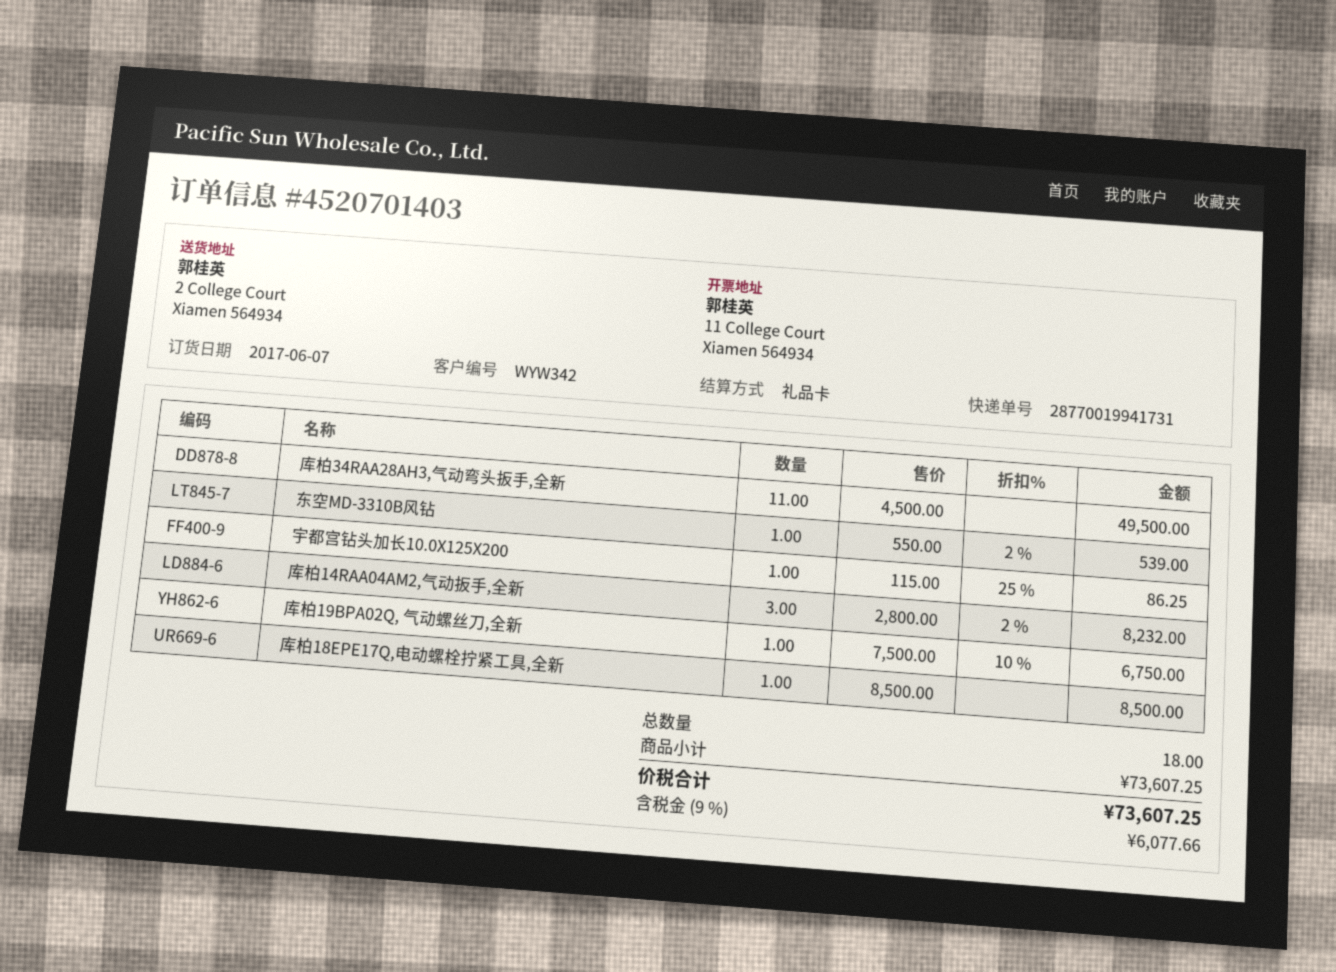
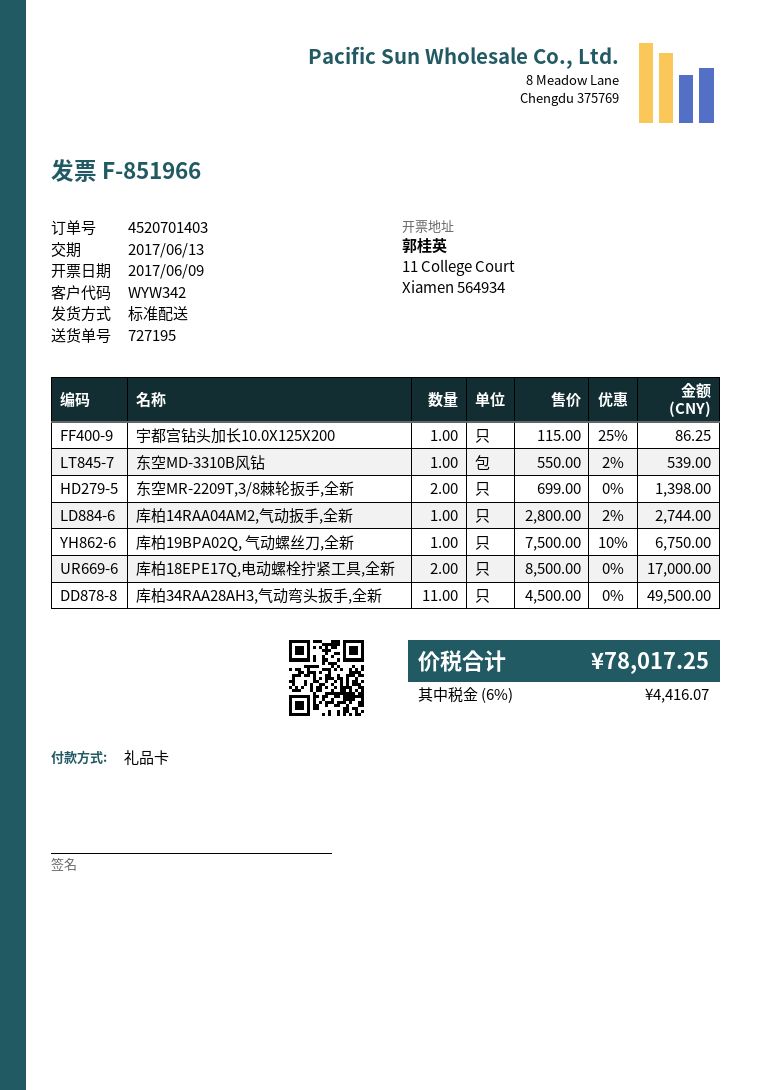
库柏14RAA04AM2,气动扳手,全新: 3 x 2800.00 - 2% = 8232.00 -> 1 x 2800.00 - 2% = 2744.00
库柏18EPE17Q,电动螺栓拧紧工具,全新: 1 x 8500.00 = 8500.00 -> 2 x 8500.00 = 17000.00
东空MR-2209T,3/8棘轮扳手,全新: none -> 2 x 699.00 = 1398.00
tax: 9% = 6077.66 -> 6% = 4416.07
total: 73607.25 -> 78017.25

